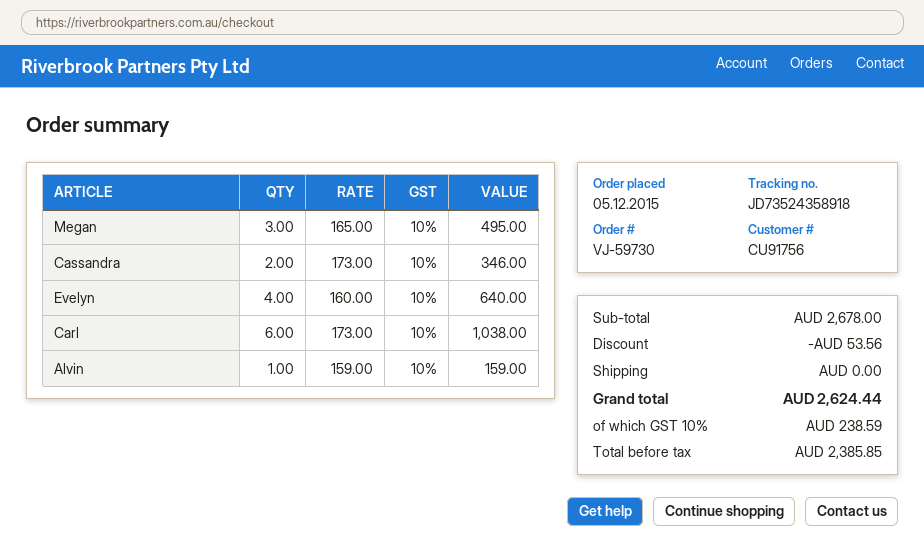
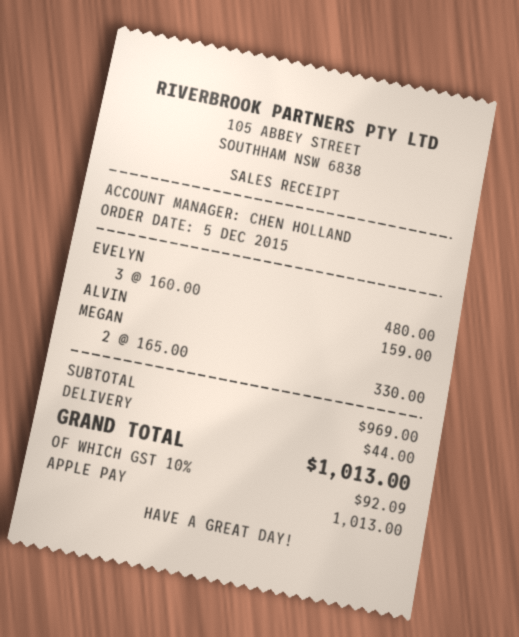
Megan: 3 x 165.00 = 495.00 -> 2 x 165.00 = 330.00
Cassandra: 2 x 173.00 = 346.00 -> none
Evelyn: 4 x 160.00 = 640.00 -> 3 x 160.00 = 480.00
Carl: 6 x 173.00 = 1038.00 -> none
subtotal: 2678.00 -> 969.00
discount: 53.56 -> none
shipping: 0.00 -> 44.00
tax: 10% = 238.59 -> 10% = 92.09
total: 2624.44 -> 1013.00

